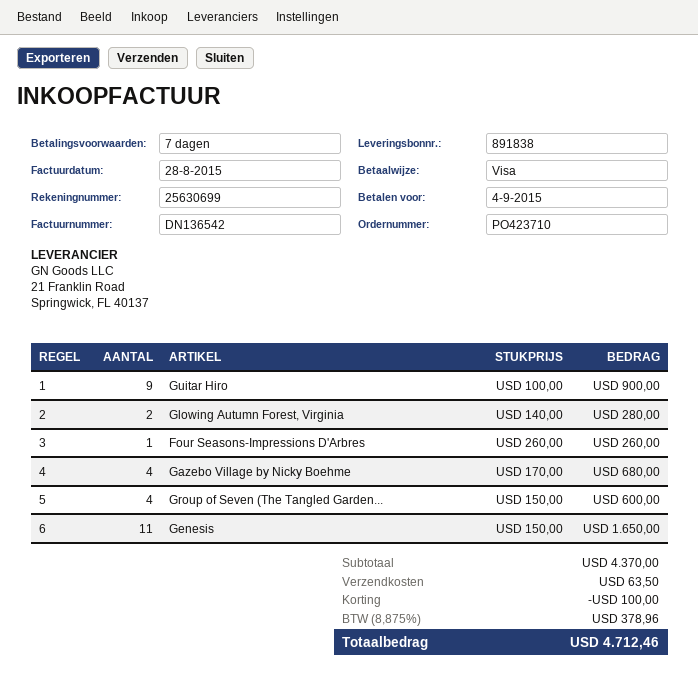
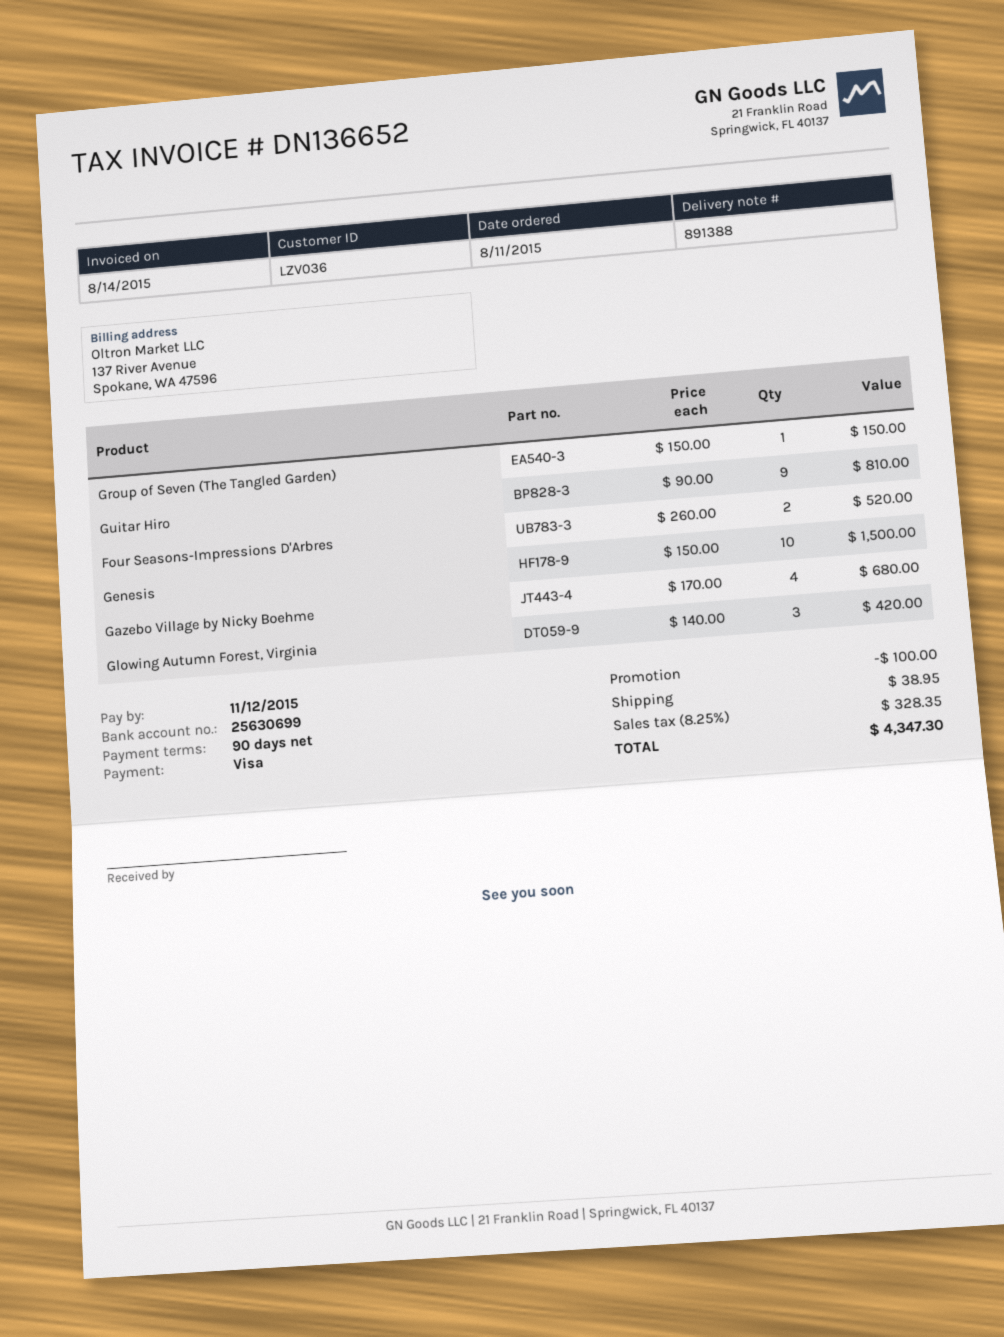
delivery note number: 891838 -> 891388
invoice number: DN136542 -> DN136652
invoice date: 2015-08-28 -> 2015-08-14
payment terms: 7 days -> 90 days
due date: 2015-09-04 -> 2015-11-12
Guitar Hiro: 9 x 100.00 = 900.00 -> 9 x 90.00 = 810.00
Glowing Autumn Forest, Virginia: 2 x 140.00 = 280.00 -> 3 x 140.00 = 420.00
Four Seasons-Impressions D'Arbres: 1 x 260.00 = 260.00 -> 2 x 260.00 = 520.00
Group of Seven (The Tangled Garden...: 4 x 150.00 = 600.00 -> 1 x 150.00 = 150.00
Genesis: 11 x 150.00 = 1650.00 -> 10 x 150.00 = 1500.00
shipping: 63.50 -> 38.95
tax: 8.875% = 378.96 -> 8.25% = 328.35
total: 4712.46 -> 4347.30

